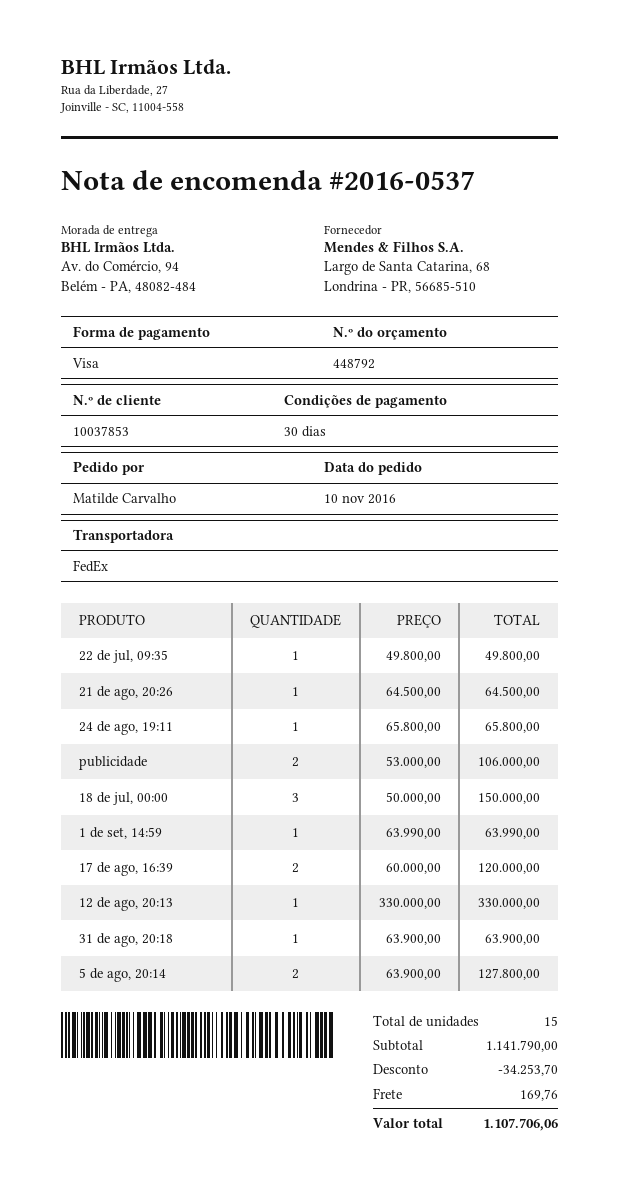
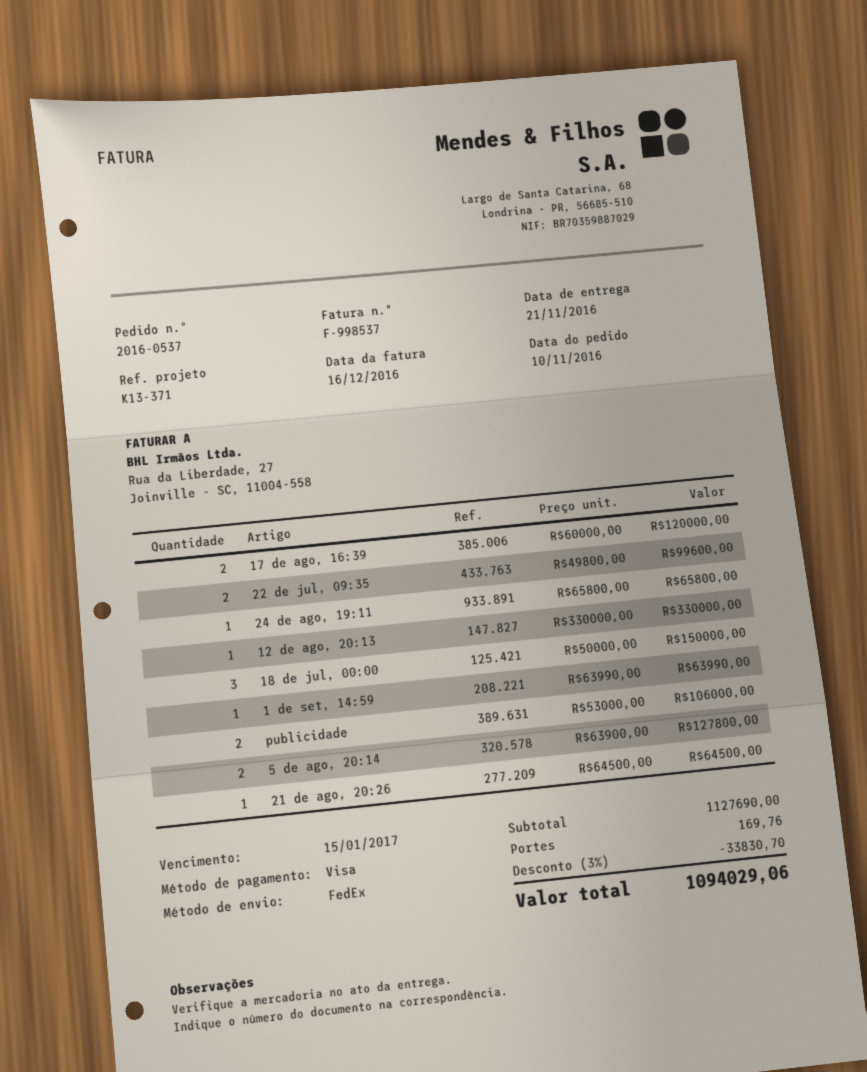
22 de jul, 09:35: 1 x 49800.00 = 49800.00 -> 2 x 49800.00 = 99600.00
31 de ago, 20:18: 1 x 63900.00 = 63900.00 -> none
subtotal: 1141790.00 -> 1127690.00
discount: 34253.70 -> 33830.70
total: 1107706.06 -> 1094029.06

